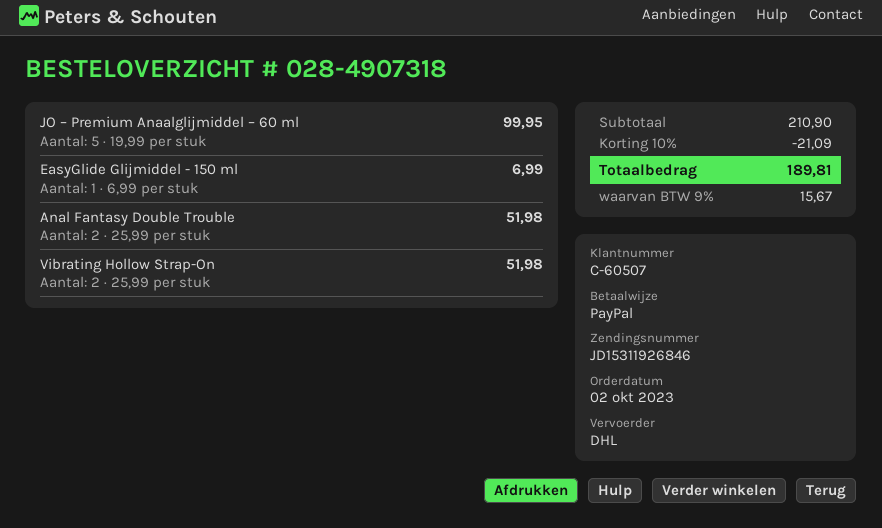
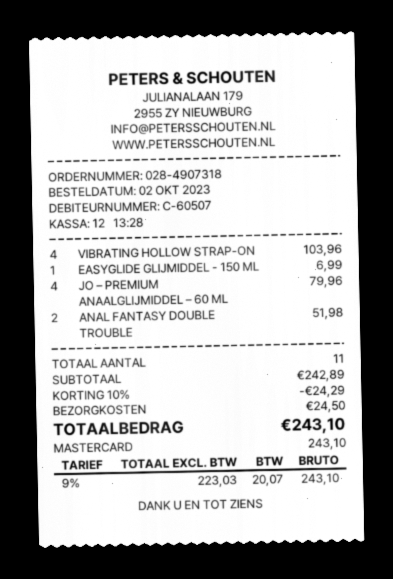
payment method: PayPal -> Mastercard
JO – Premium Anaalglijmiddel – 60 ml: 5 for 99.95 -> 4 for 79.96
Vibrating Hollow Strap-On: 2 for 51.98 -> 4 for 103.96
subtotal: 210.90 -> 242.89
discount: 10% = 21.09 -> 10% = 24.29
shipping: none -> 24.50
tax: 9% = 15.67 -> 9% = 20.07
total: 189.81 -> 243.10

